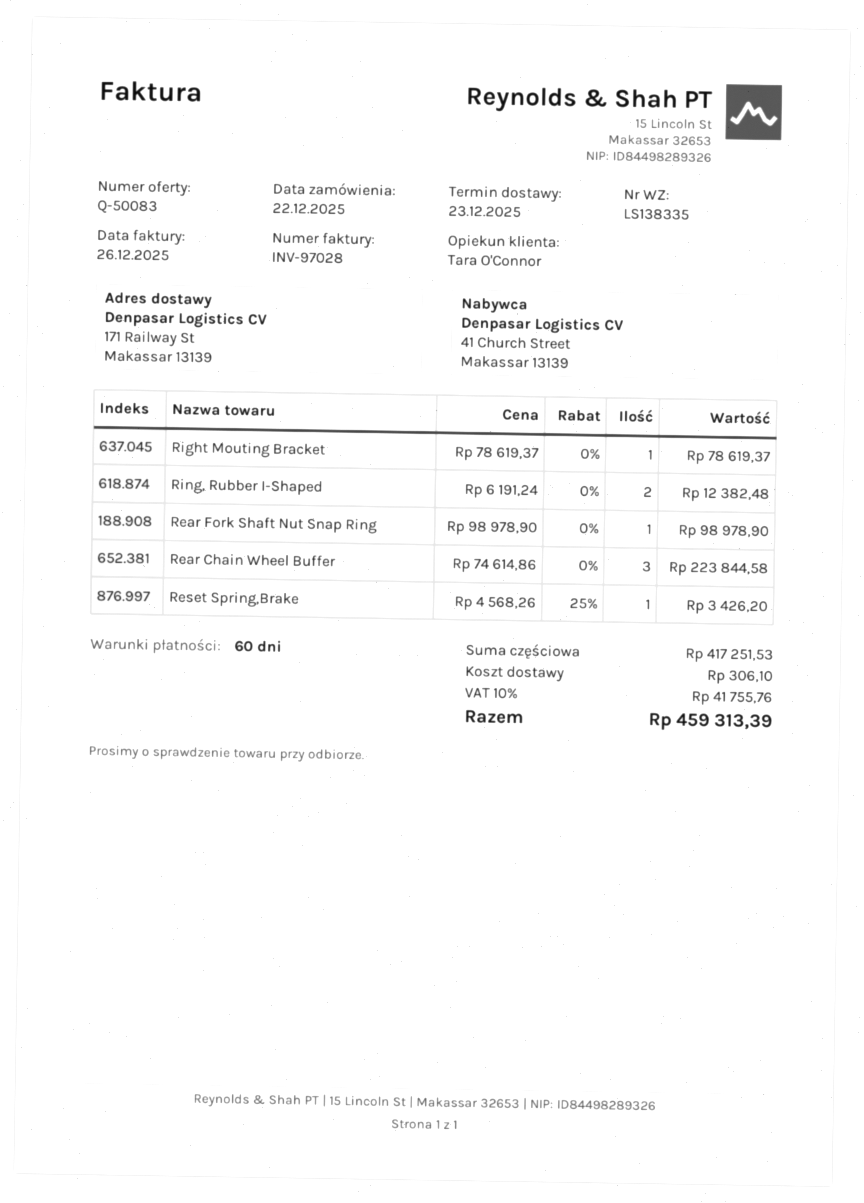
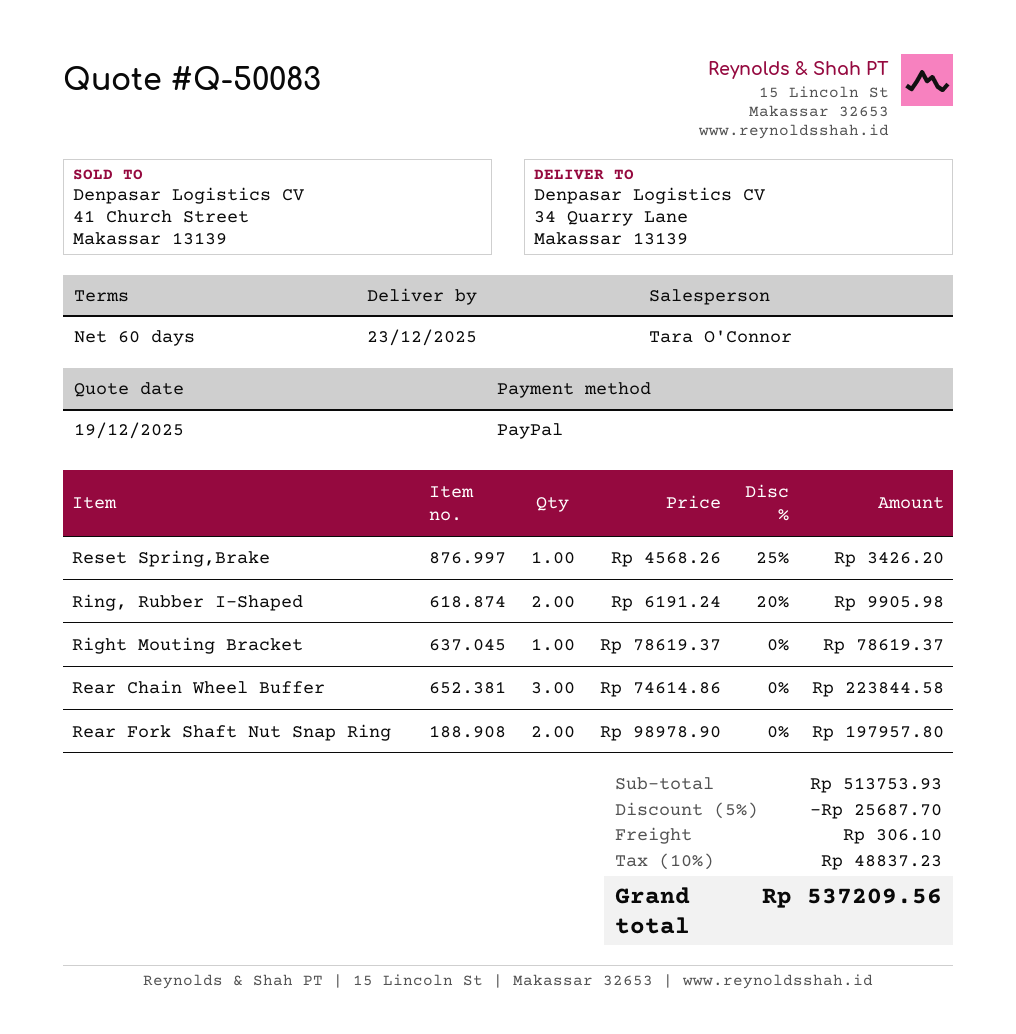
ship to: 171 Railway St, Makassar 13139 -> 34 Quarry Lane, Makassar 13139
Ring, Rubber I-Shaped: 2 x 6191.24 = 12382.48 -> 2 x 6191.24 - 20% = 9905.98
Rear Fork Shaft Nut Snap Ring: 1 x 98978.90 = 98978.90 -> 2 x 98978.90 = 197957.80
subtotal: 417251.53 -> 513753.93
discount: none -> 5% = 25687.70
tax: 10% = 41755.76 -> 10% = 48837.23
total: 459313.39 -> 537209.56

